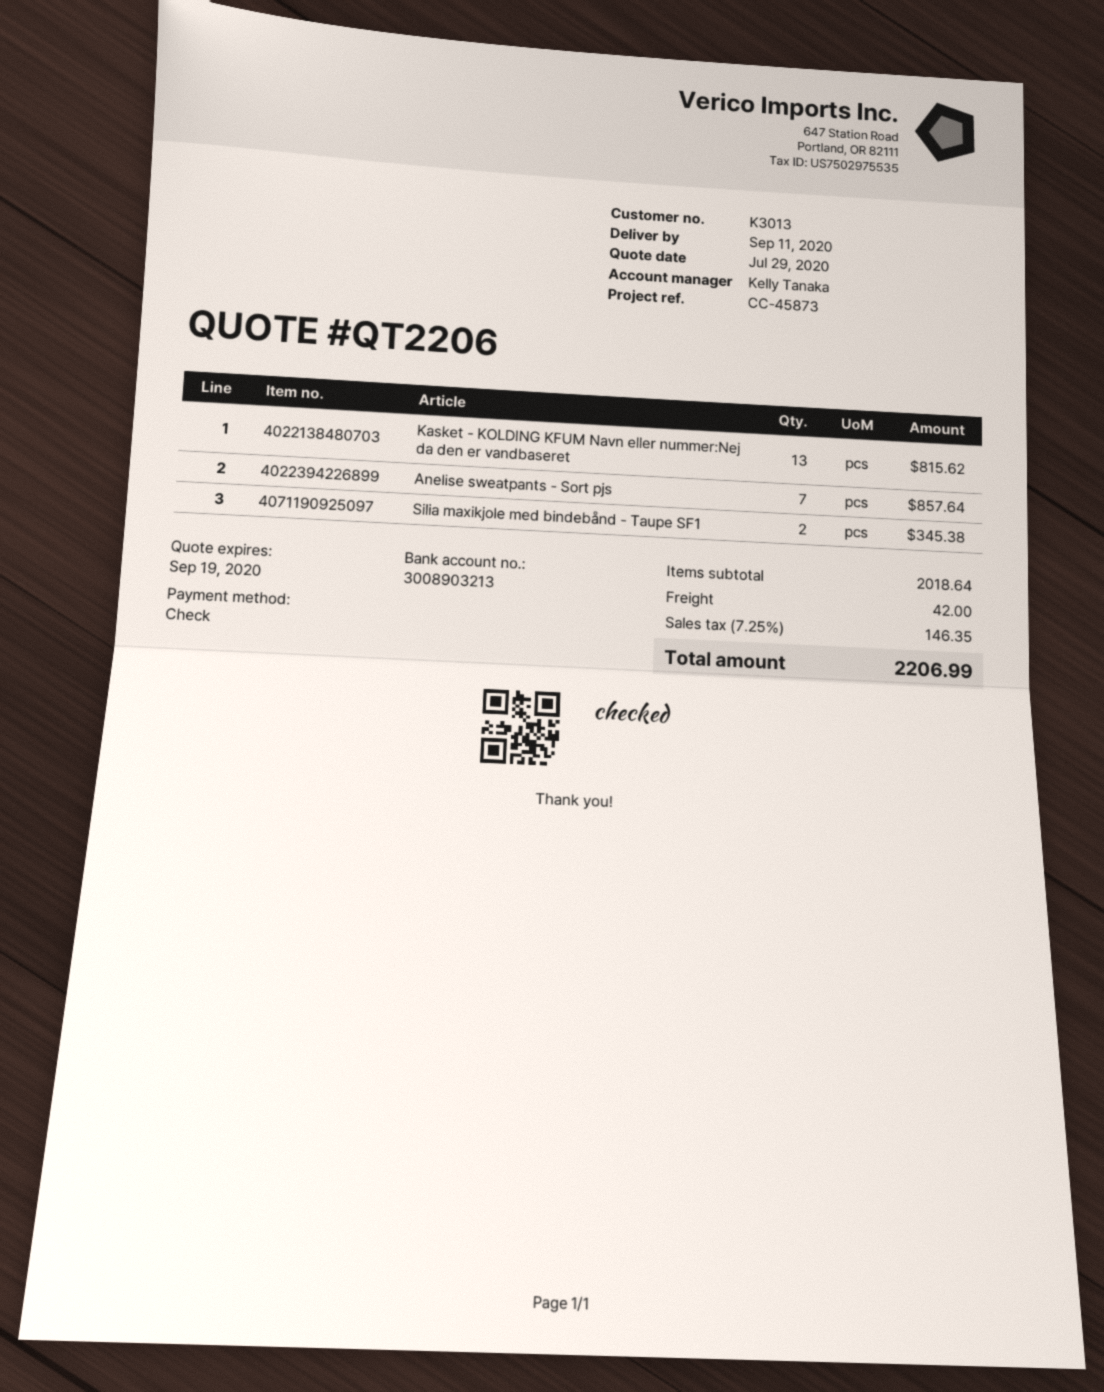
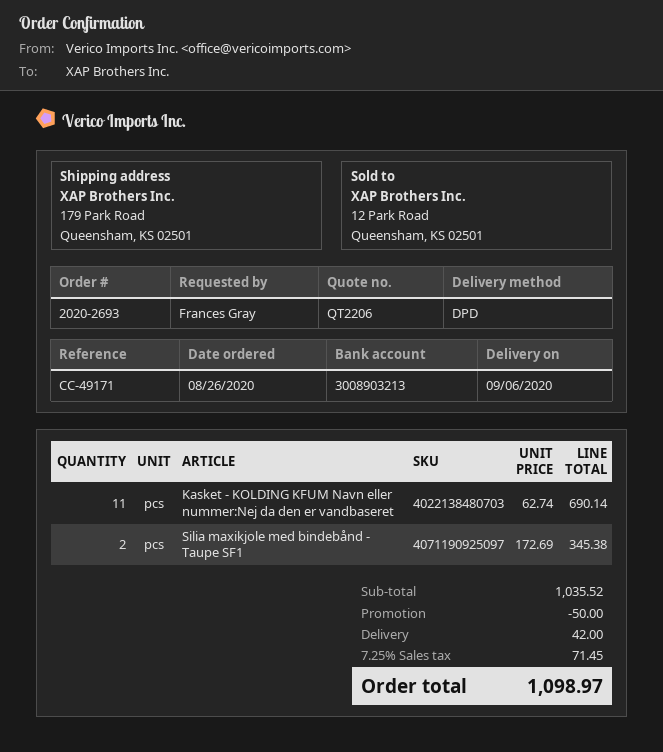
delivery date: 2020-09-11 -> 2020-09-06
reference: CC-45873 -> CC-49171
Kasket - KOLDING KFUM Navn eller nummer:Nej da den er vandbaseret: 13 for 815.62 -> 11 for 690.14
Anelise sweatpants - Sort pjs: 7 for 857.64 -> none
subtotal: 2018.64 -> 1035.52
discount: none -> 50.00
tax: 7.25% = 146.35 -> 7.25% = 71.45
total: 2206.99 -> 1098.97

